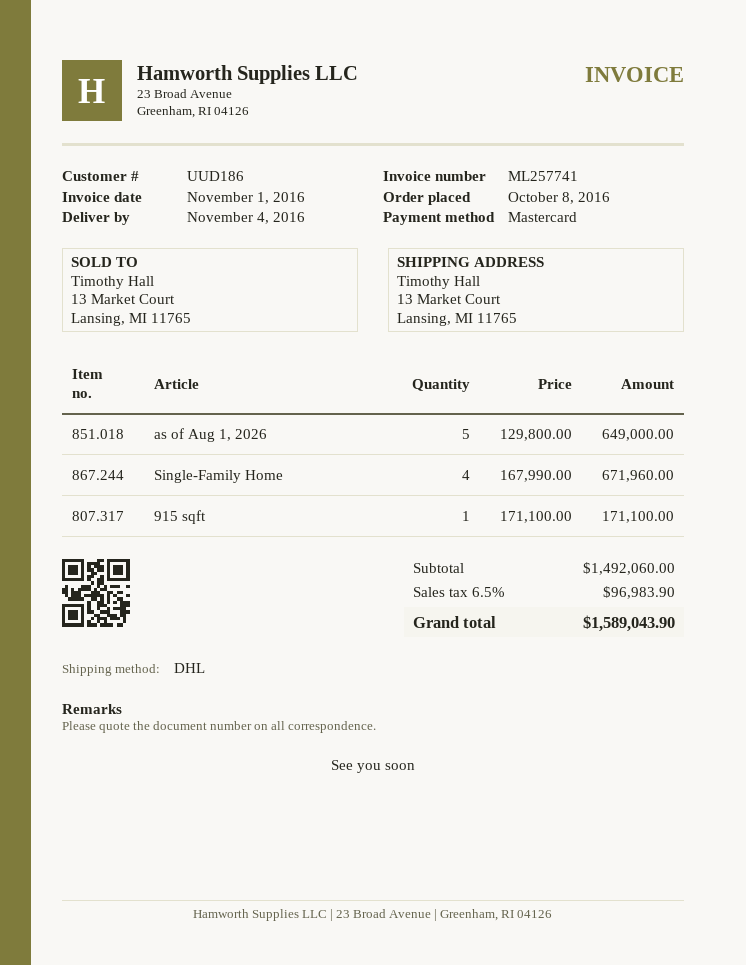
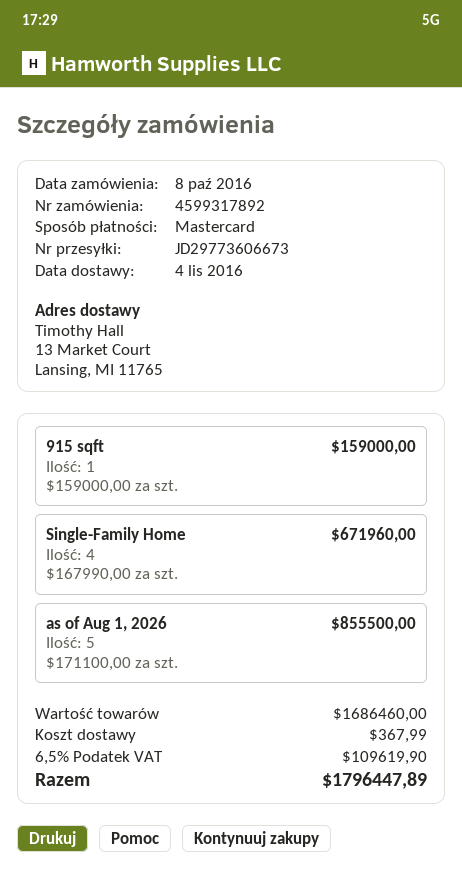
as of Aug 1, 2026: 5 x 129800.00 = 649000.00 -> 5 x 171100.00 = 855500.00
915 sqft: 1 x 171100.00 = 171100.00 -> 1 x 159000.00 = 159000.00
subtotal: 1492060.00 -> 1686460.00
shipping: none -> 367.99
tax: 6.5% = 96983.90 -> 6.5% = 109619.90
total: 1589043.90 -> 1796447.89

